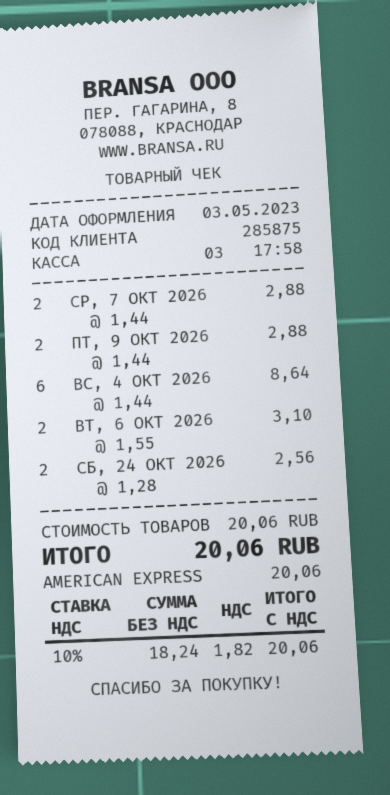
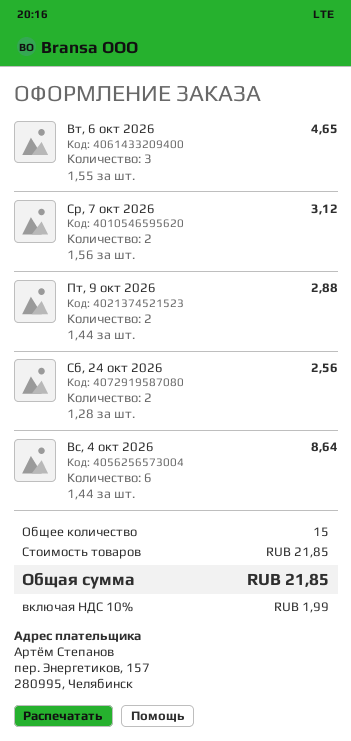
СР, 7 ОКТ 2026: 2 x 1.44 = 2.88 -> 2 x 1.56 = 3.12
ВТ, 6 ОКТ 2026: 2 x 1.55 = 3.10 -> 3 x 1.55 = 4.65
subtotal: 20.06 -> 21.85
tax: 10% = 1.82 -> 10% = 1.99
total: 20.06 -> 21.85

